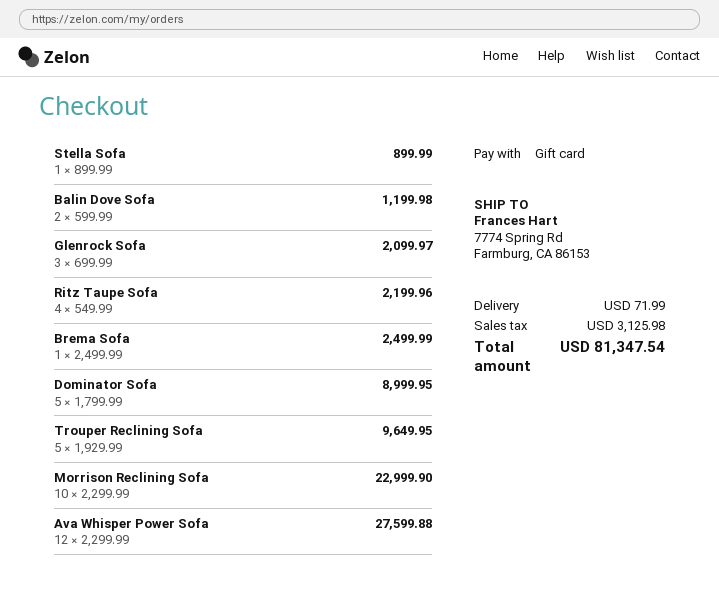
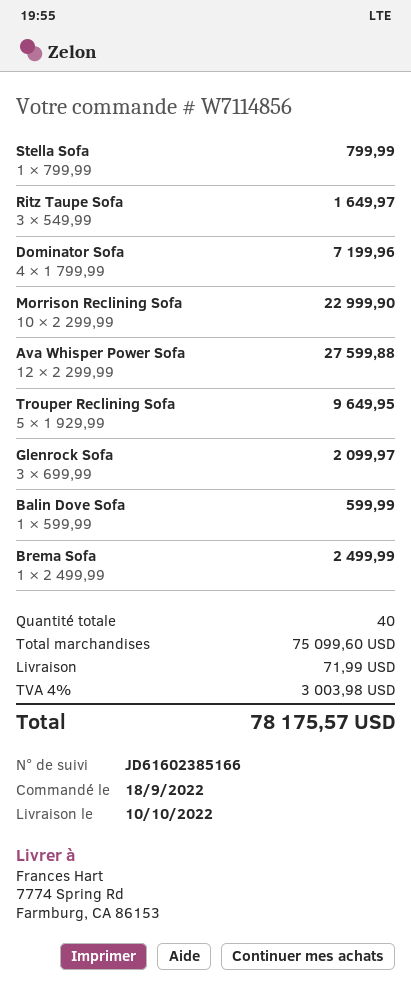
Stella Sofa: 1 x 899.99 = 899.99 -> 1 x 799.99 = 799.99
Balin Dove Sofa: 2 x 599.99 = 1199.98 -> 1 x 599.99 = 599.99
Ritz Taupe Sofa: 4 x 549.99 = 2199.96 -> 3 x 549.99 = 1649.97
Dominator Sofa: 5 x 1799.99 = 8999.95 -> 4 x 1799.99 = 7199.96
tax: 3125.98 -> 3003.98
total: 81347.54 -> 78175.57

